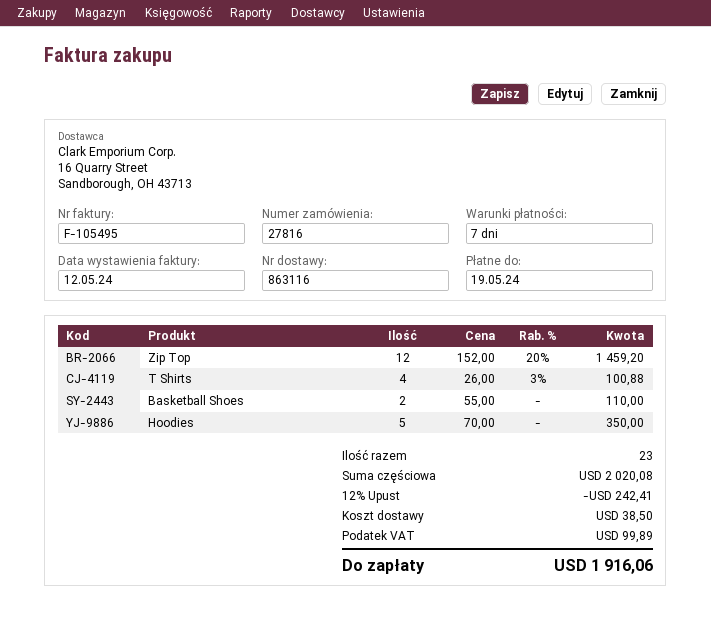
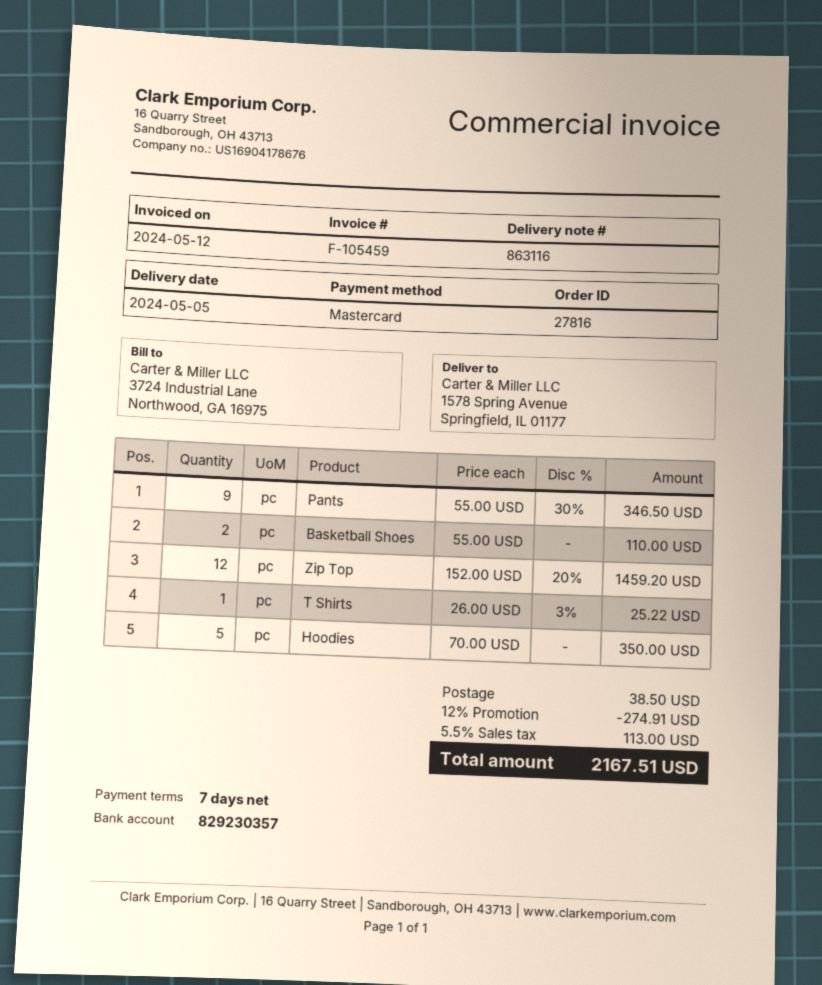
invoice number: F-105495 -> F-105459
T Shirts: 4 x 26.00 - 3% = 100.88 -> 1 x 26.00 - 3% = 25.22
Pants: none -> 9 x 55.00 - 30% = 346.50
discount: 12% = 242.41 -> 12% = 274.91
tax: 99.89 -> 113.00
total: 1916.06 -> 2167.51

